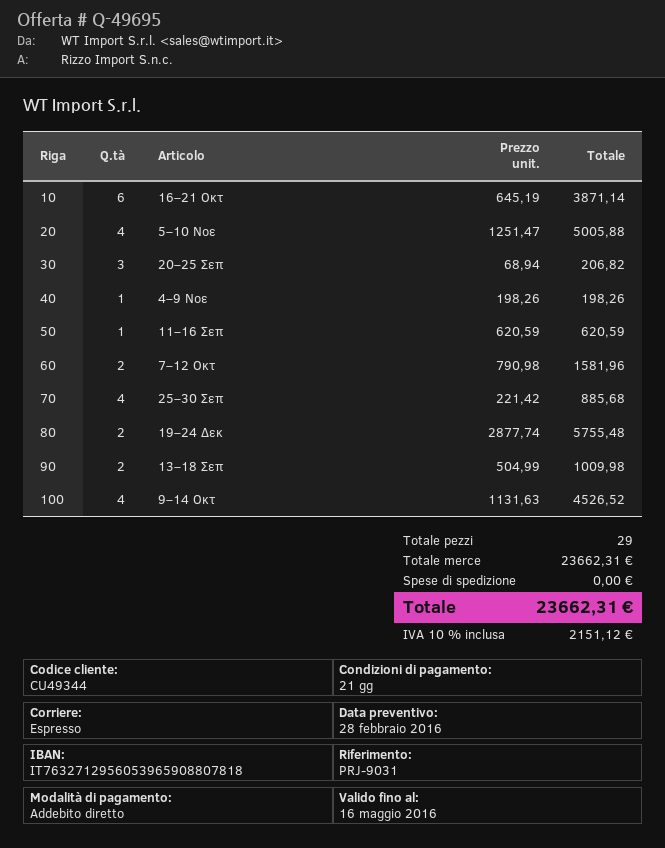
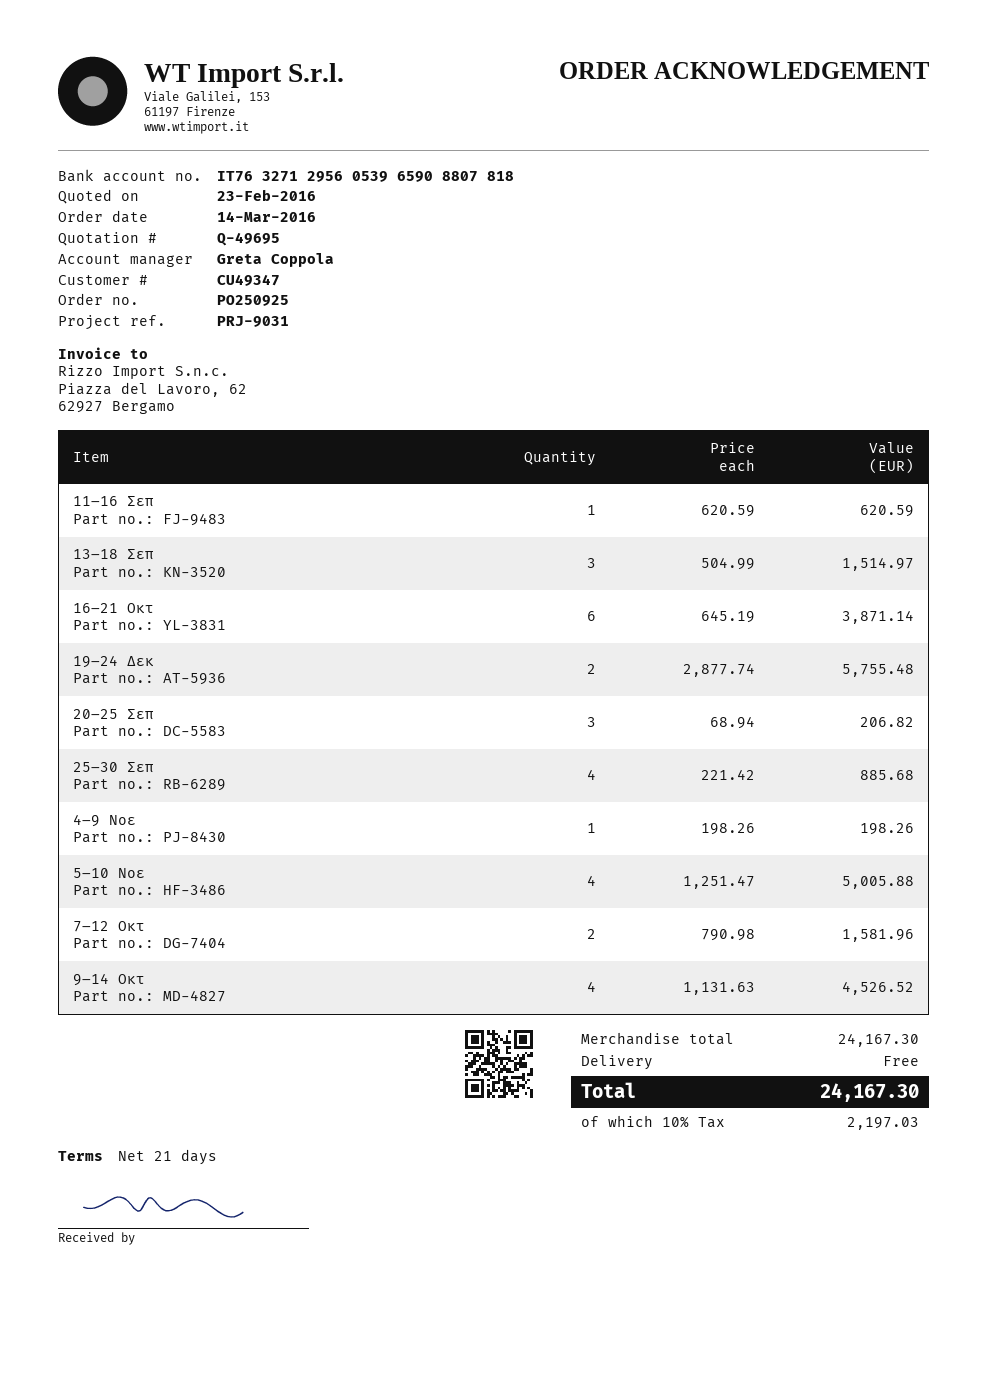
quote date: 2016-02-28 -> 2016-02-23
customer number: CU49344 -> CU49347
13–18 Σεπ: 2 x 504.99 = 1009.98 -> 3 x 504.99 = 1514.97
subtotal: 23662.31 -> 24167.30
tax: 10% = 2151.12 -> 10% = 2197.03
total: 23662.31 -> 24167.30

